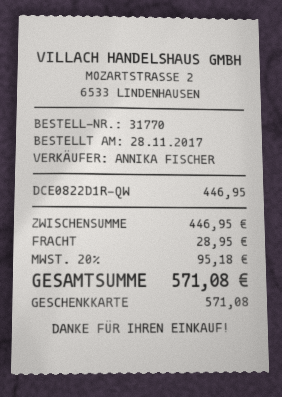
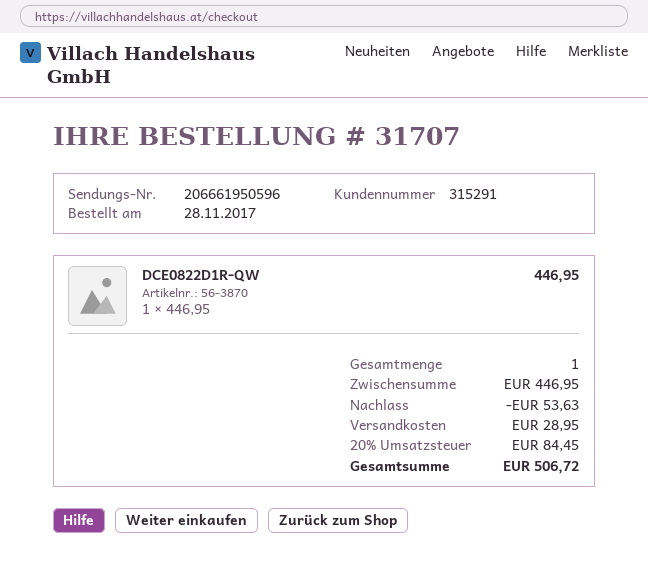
order number: 31770 -> 31707
discount: none -> 53.63
tax: 20% = 95.18 -> 20% = 84.45
total: 571.08 -> 506.72

